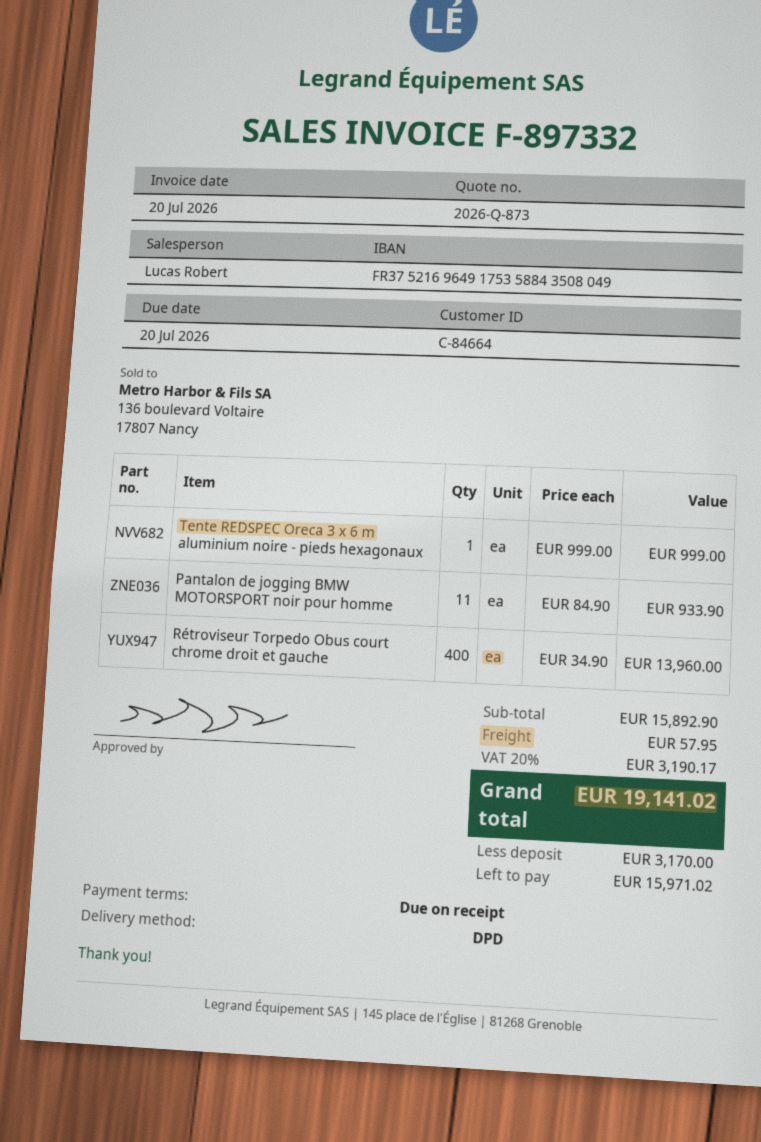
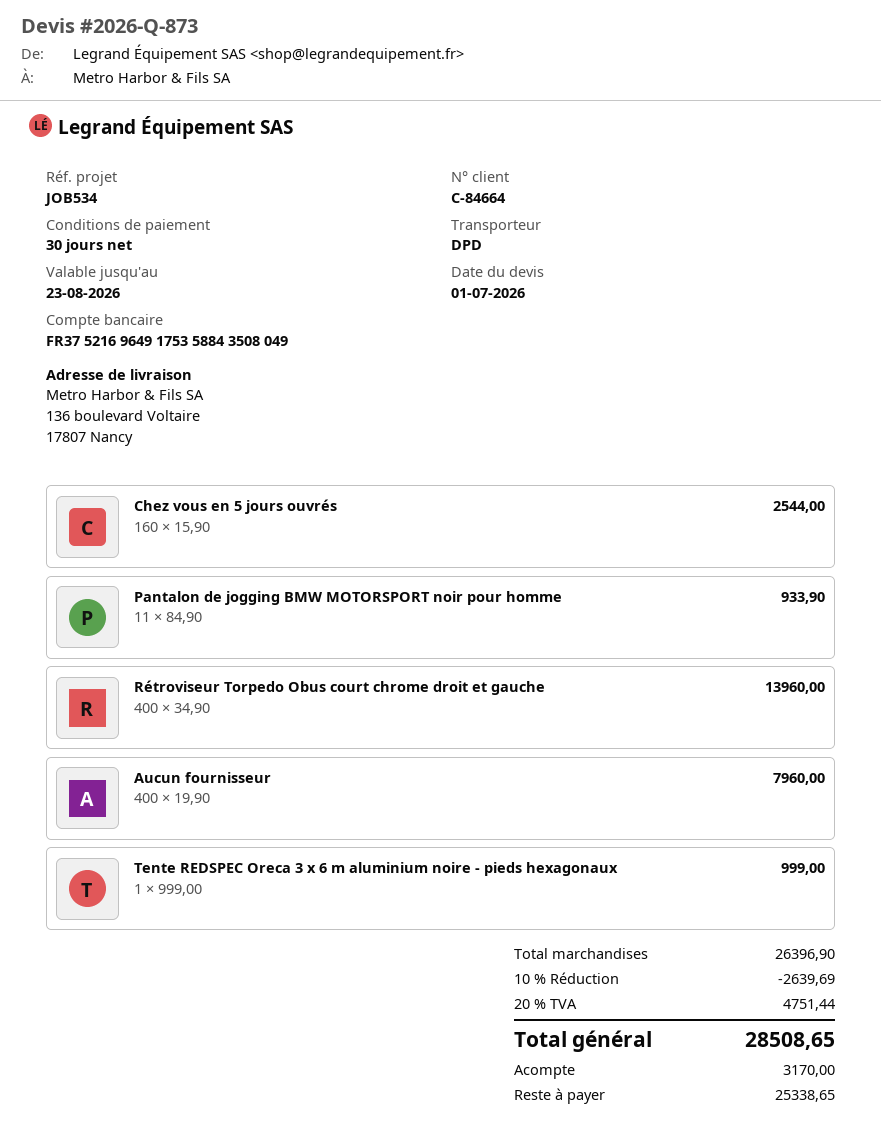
payment terms: on receipt -> 30 days
Chez vous en 5 jours ouvrés: none -> 160 x 15.90 = 2544.00
Aucun fournisseur: none -> 400 x 19.90 = 7960.00
subtotal: 15892.90 -> 26396.90
discount: none -> 10% = 2639.69
shipping: 57.95 -> none
tax: 20% = 3190.17 -> 20% = 4751.44
total: 19141.02 -> 28508.65
balance: 15971.02 -> 25338.65

